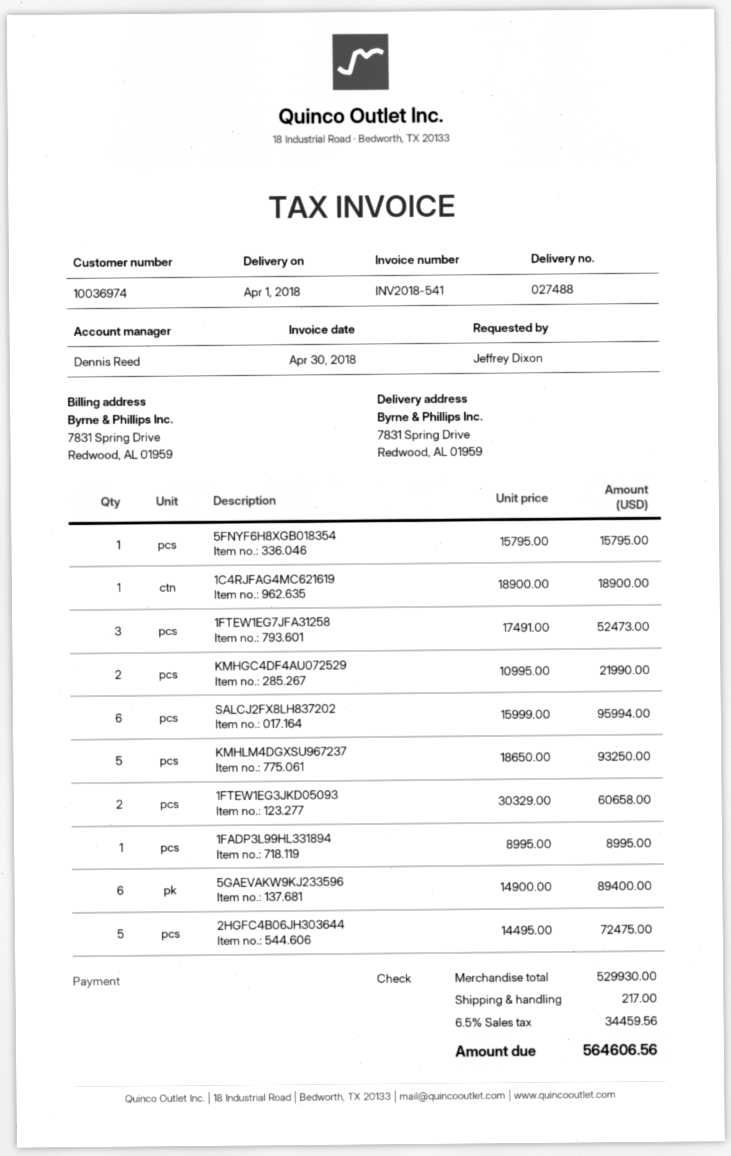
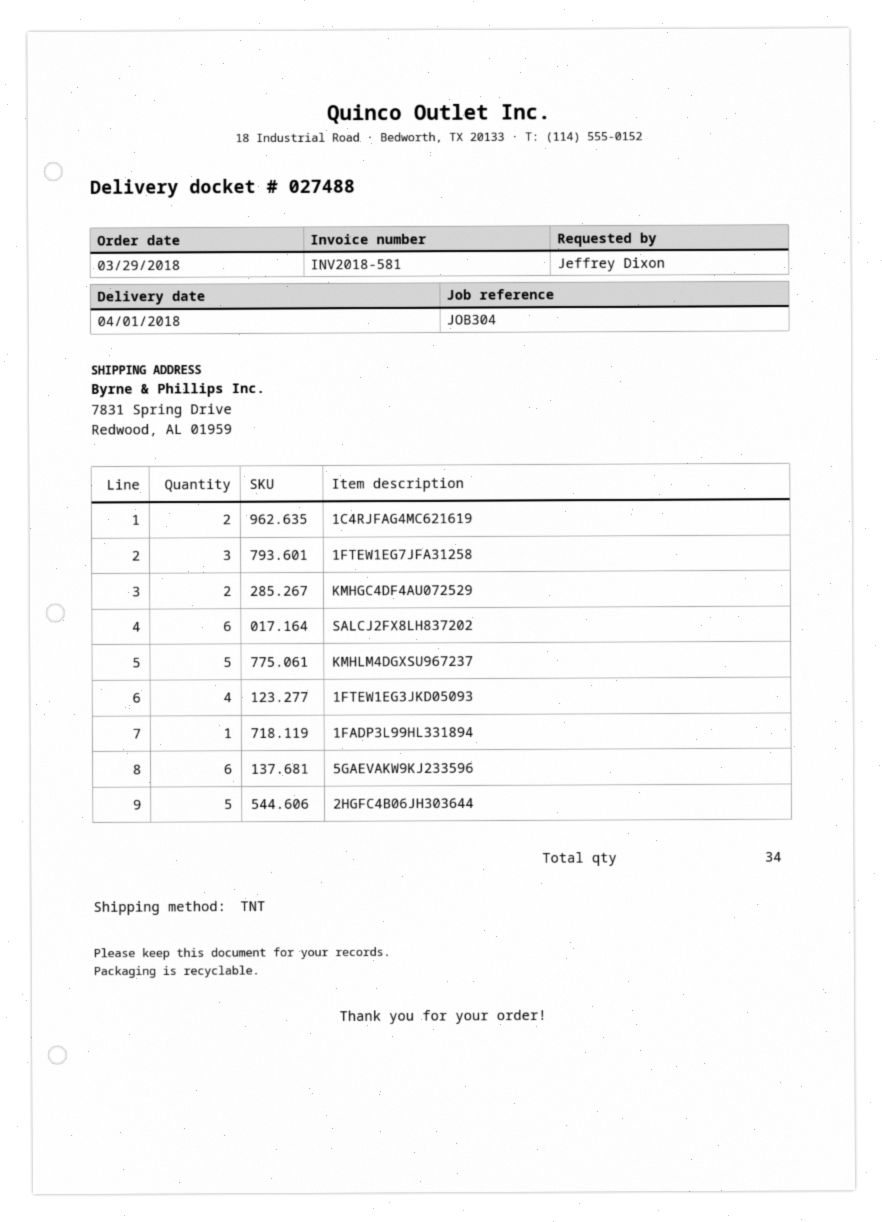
invoice number: INV2018-541 -> INV2018-581
5FNYF6H8XGB018354: 1 -> none
1C4RJFAG4MC621619: 1 -> 2
1FTEW1EG3JKD05093: 2 -> 4

